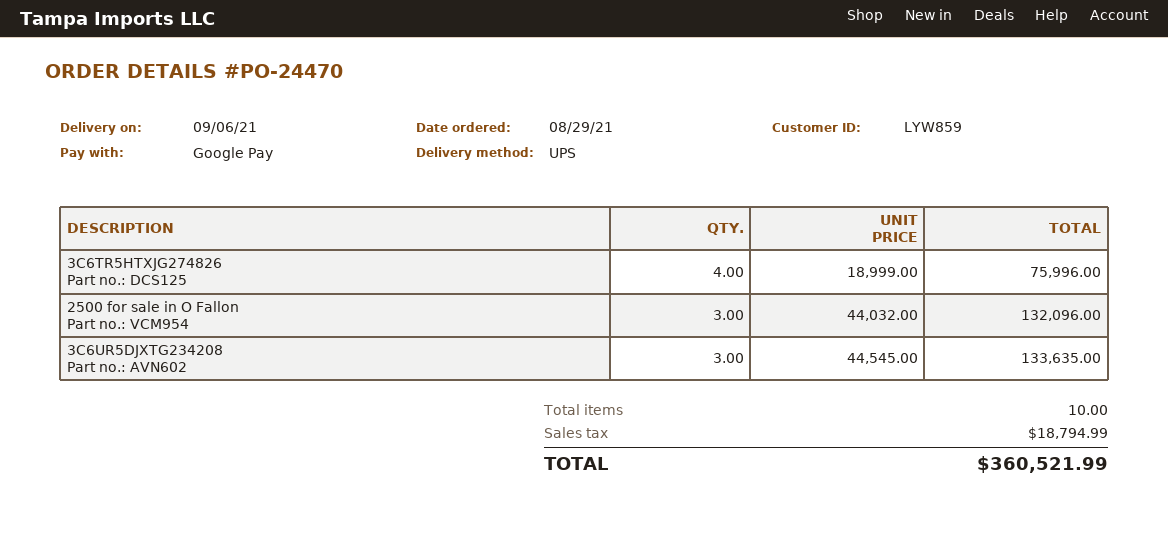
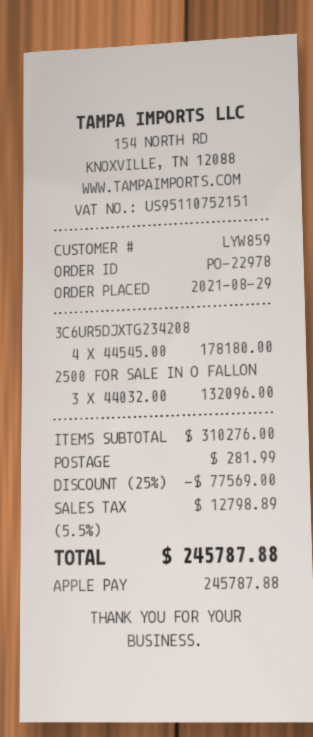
order number: PO-24470 -> PO-22978
payment method: Google Pay -> Apple Pay
3C6TR5HTXJG274826: 4 x 18999.00 = 75996.00 -> none
3C6UR5DJXTG234208: 3 x 44545.00 = 133635.00 -> 4 x 44545.00 = 178180.00
discount: none -> 25% = 77569.00
shipping: none -> 281.99
tax: 18794.99 -> 12798.89
total: 360521.99 -> 245787.88

